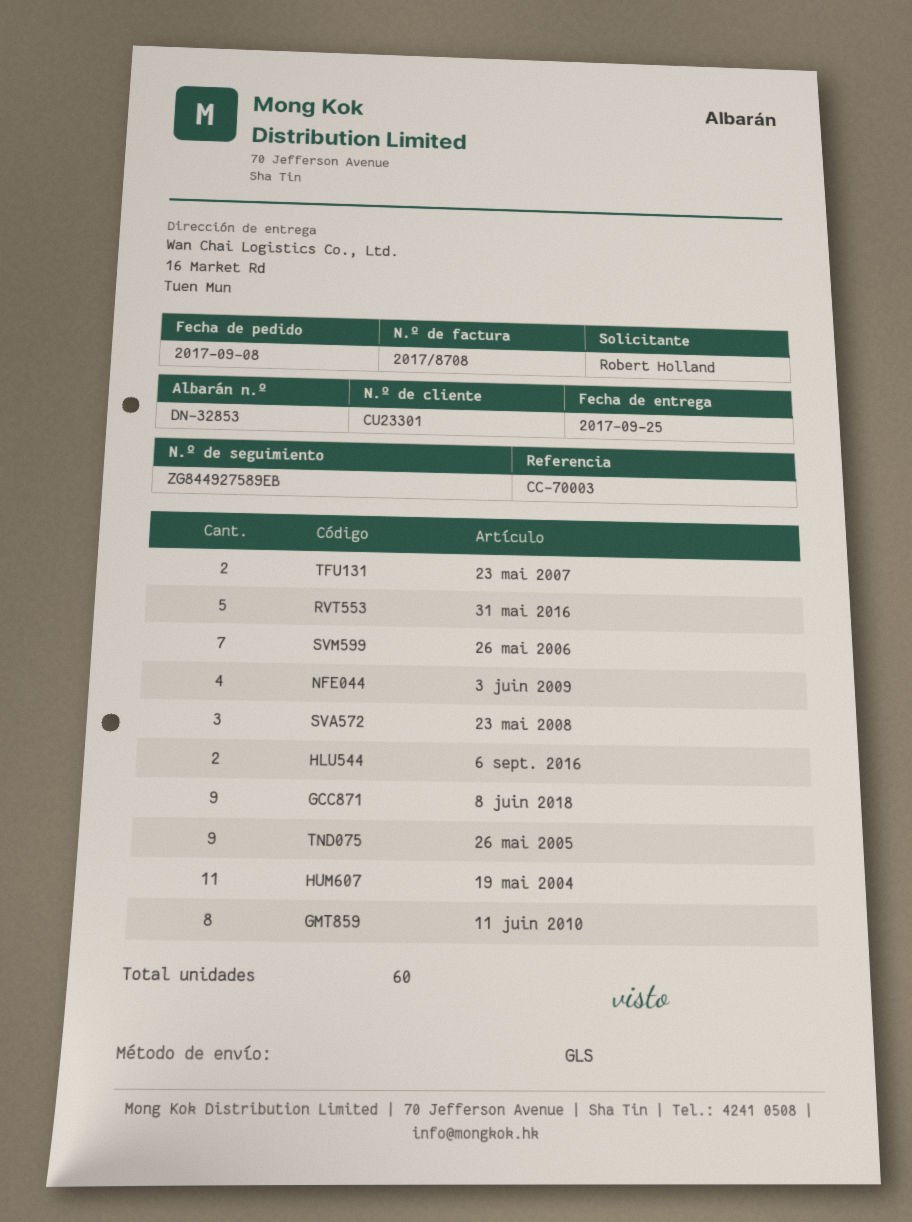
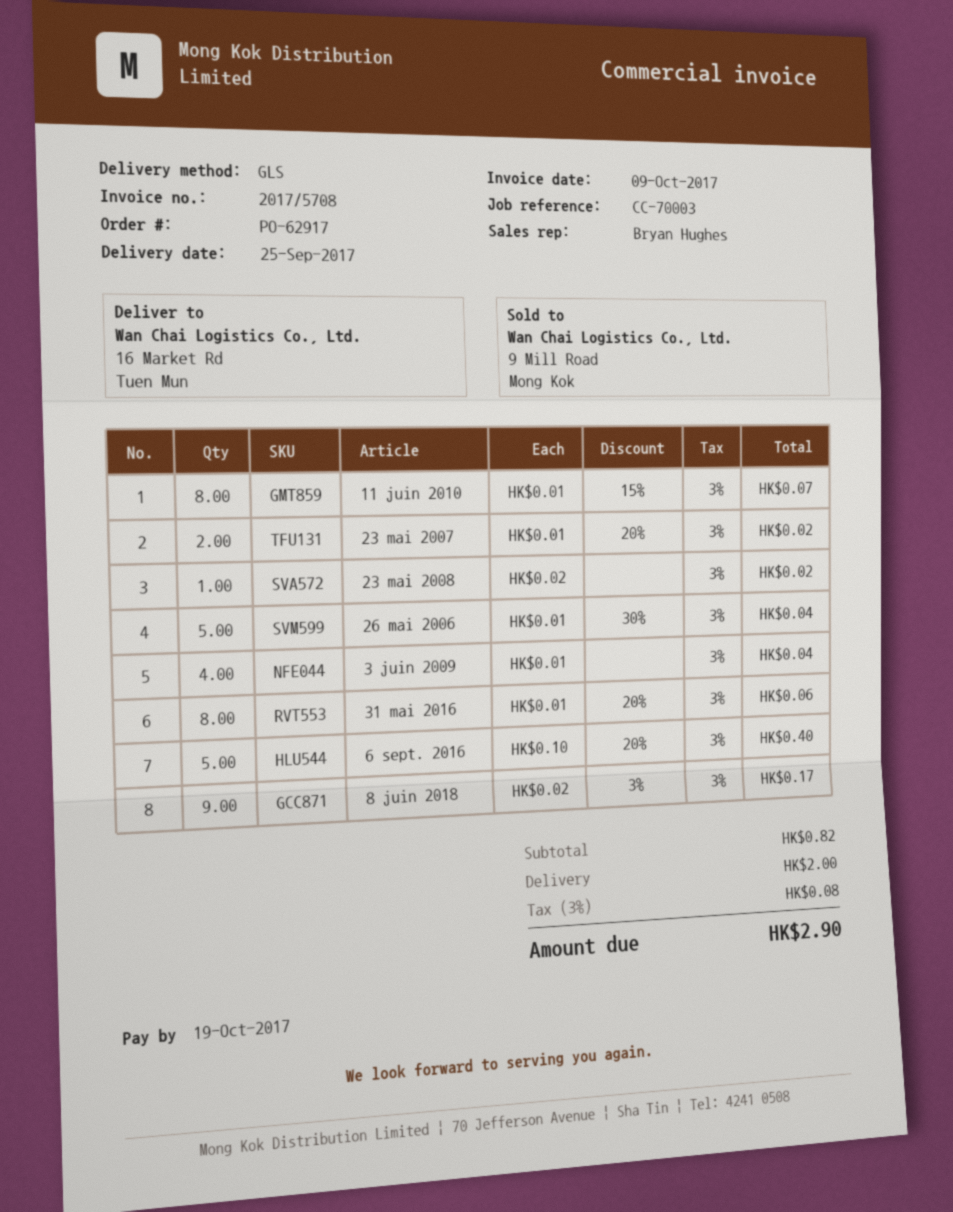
invoice number: 2017/8708 -> 2017/5708
31 mai 2016: 5 -> 8
26 mai 2006: 7 -> 5
23 mai 2008: 3 -> 1
6 sept. 2016: 2 -> 5
26 mai 2005: 9 -> none
19 mai 2004: 11 -> none

